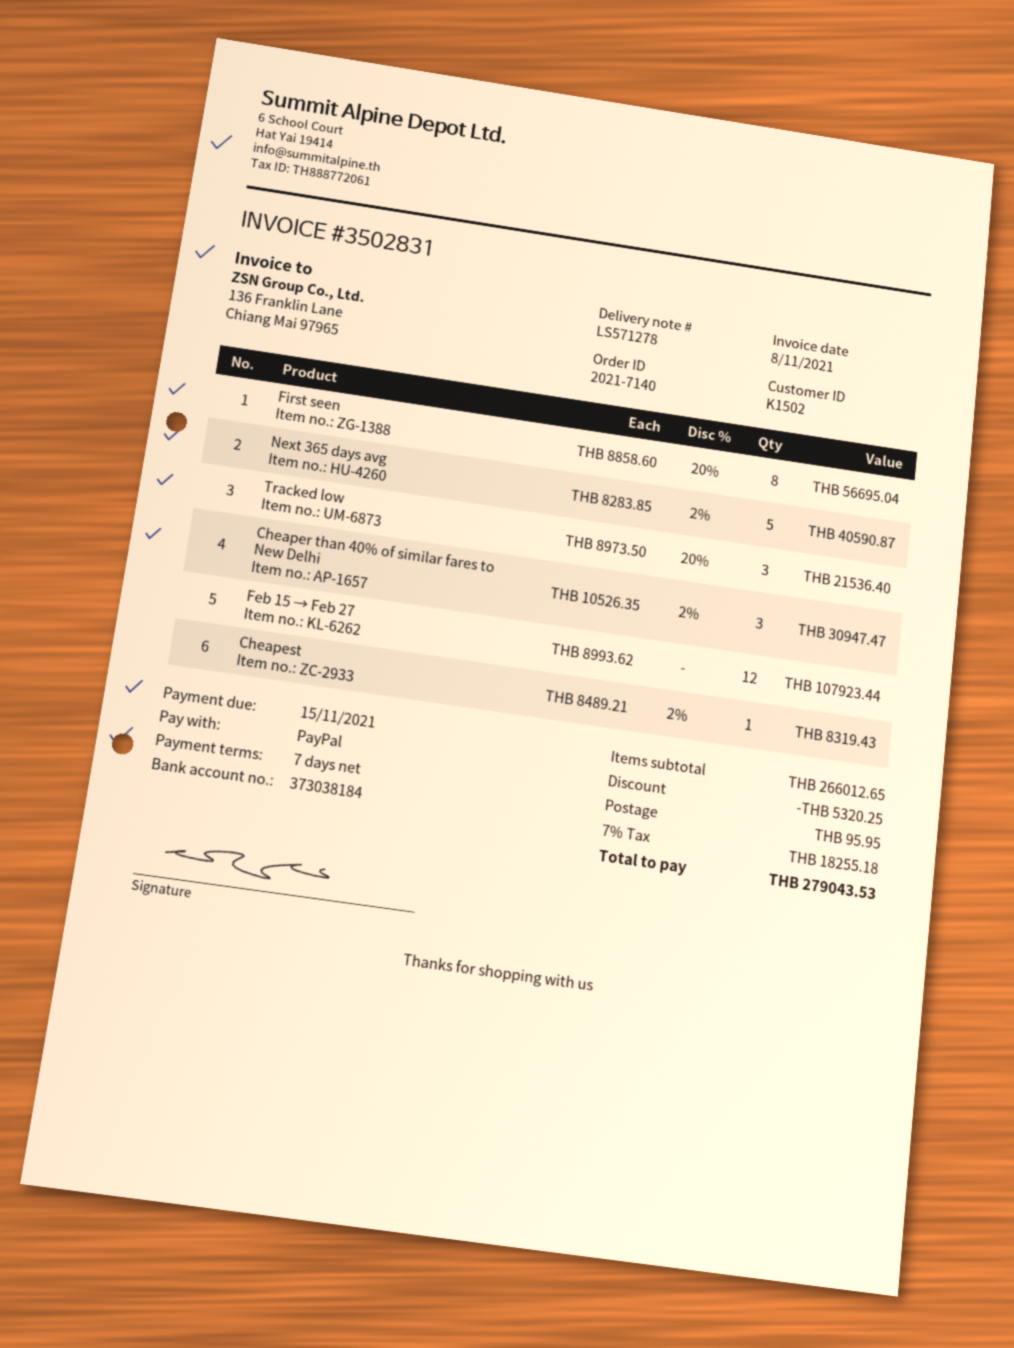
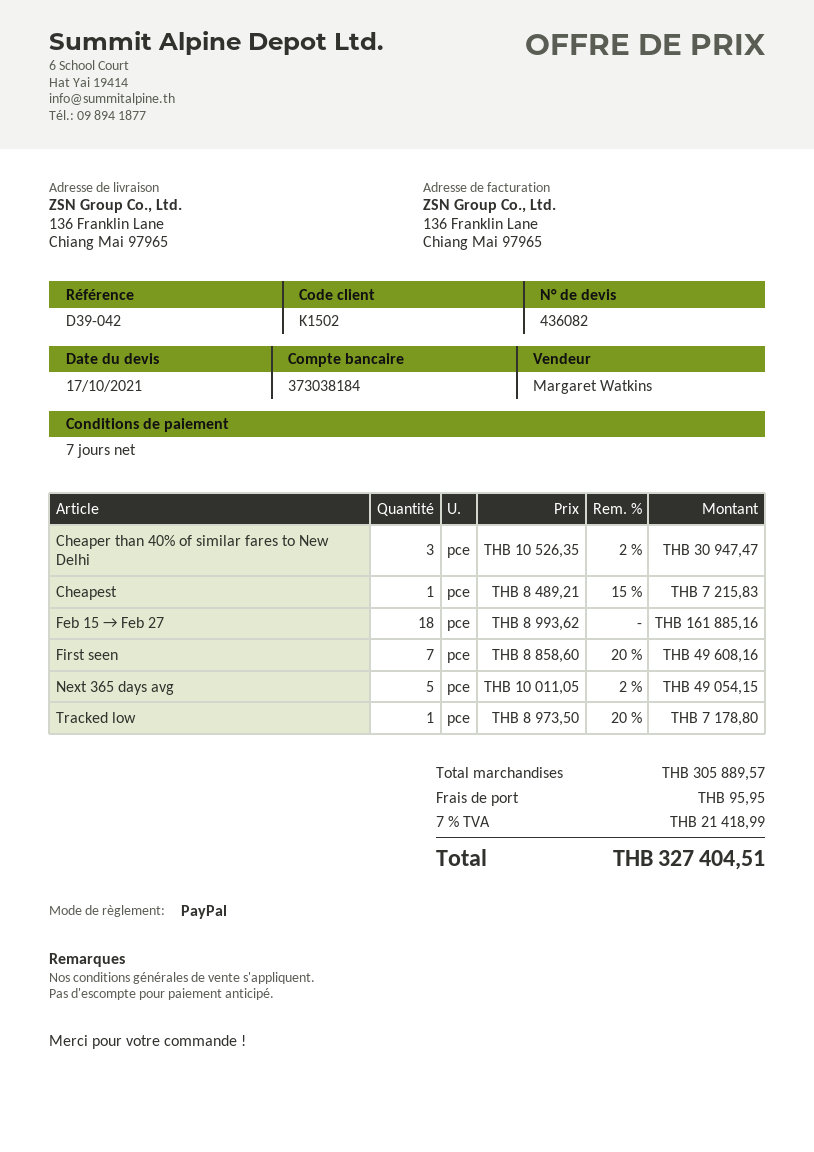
First seen: 8 x 8858.60 - 20% = 56695.04 -> 7 x 8858.60 - 20% = 49608.16
Next 365 days avg: 5 x 8283.85 - 2% = 40590.87 -> 5 x 10011.05 - 2% = 49054.15
Tracked low: 3 x 8973.50 - 20% = 21536.40 -> 1 x 8973.50 - 20% = 7178.80
Feb 15 → Feb 27: 12 x 8993.62 = 107923.44 -> 18 x 8993.62 = 161885.16
Cheapest: 1 x 8489.21 - 2% = 8319.43 -> 1 x 8489.21 - 15% = 7215.83
subtotal: 266012.65 -> 305889.57
discount: 5320.25 -> none
tax: 7% = 18255.18 -> 7% = 21418.99
total: 279043.53 -> 327404.51

